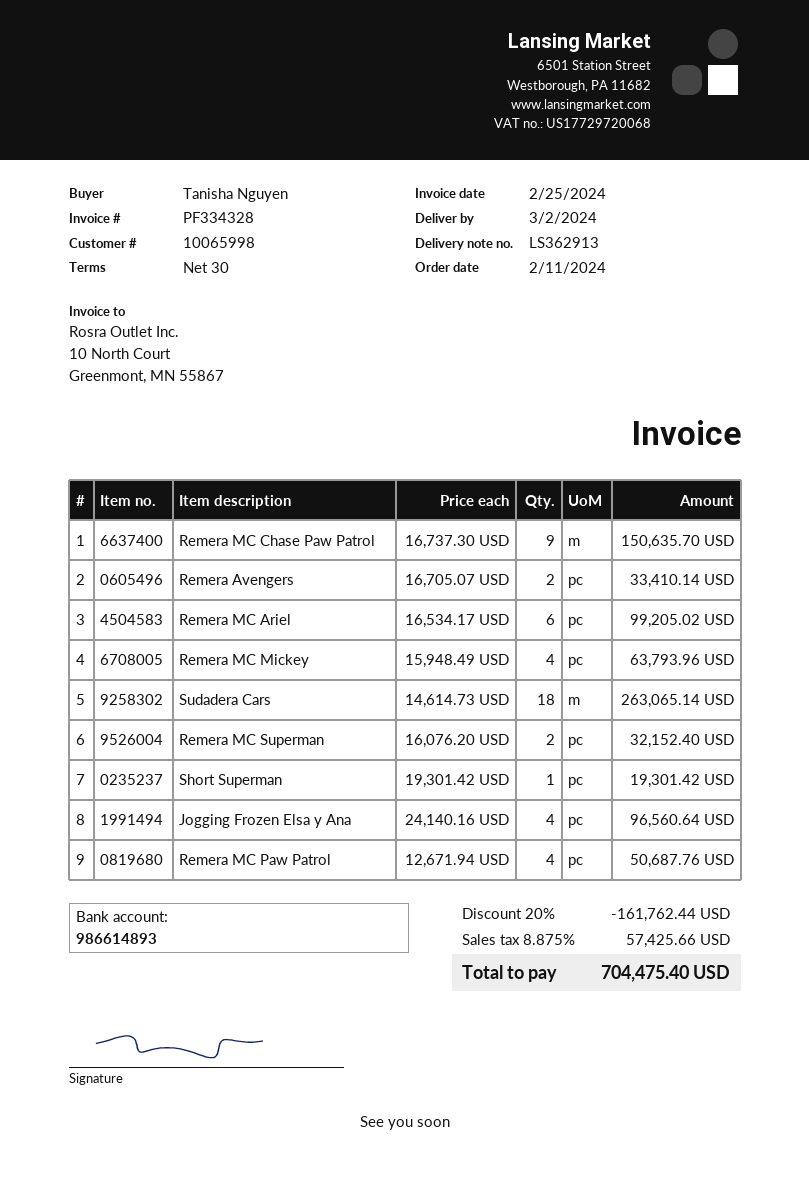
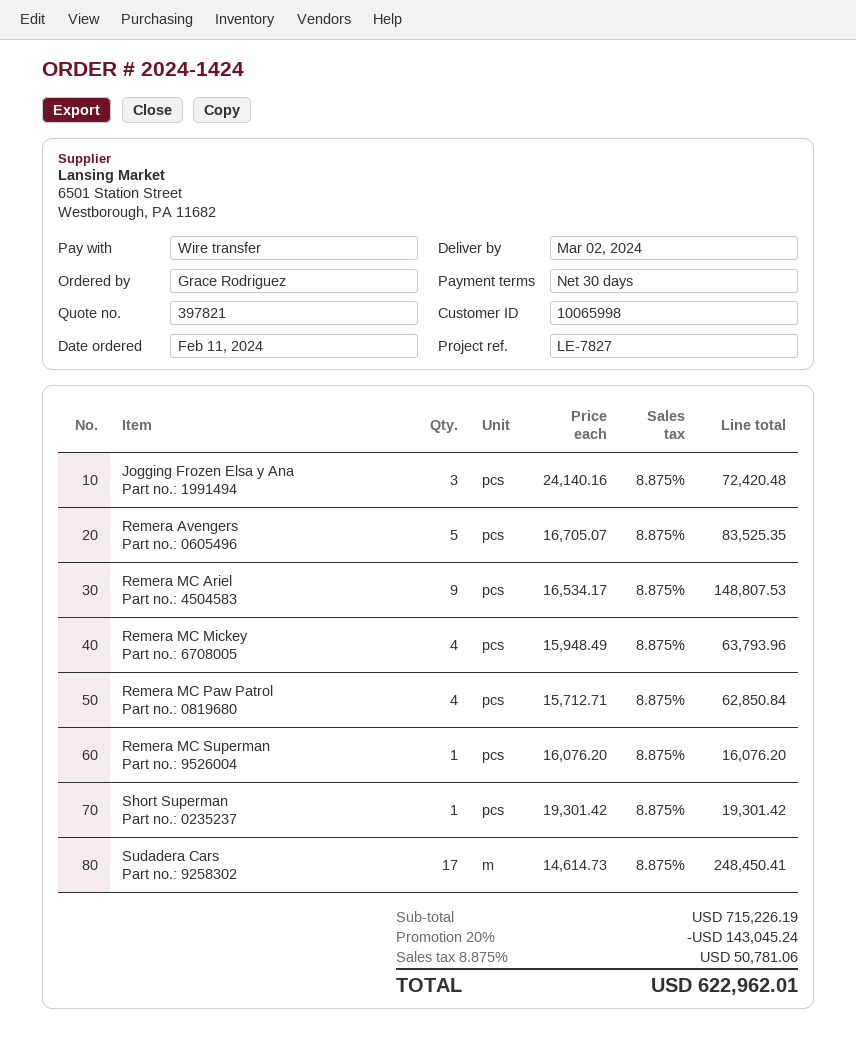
ordered by: Tanisha Nguyen -> Grace Rodriguez
Remera MC Chase Paw Patrol: 9 x 16737.30 = 150635.70 -> none
Remera Avengers: 2 x 16705.07 = 33410.14 -> 5 x 16705.07 = 83525.35
Remera MC Ariel: 6 x 16534.17 = 99205.02 -> 9 x 16534.17 = 148807.53
Sudadera Cars: 18 x 14614.73 = 263065.14 -> 17 x 14614.73 = 248450.41
Remera MC Superman: 2 x 16076.20 = 32152.40 -> 1 x 16076.20 = 16076.20
Jogging Frozen Elsa y Ana: 4 x 24140.16 = 96560.64 -> 3 x 24140.16 = 72420.48
Remera MC Paw Patrol: 4 x 12671.94 = 50687.76 -> 4 x 15712.71 = 62850.84
discount: 20% = 161762.44 -> 20% = 143045.24
tax: 8.875% = 57425.66 -> 8.875% = 50781.06
total: 704475.40 -> 622962.01

